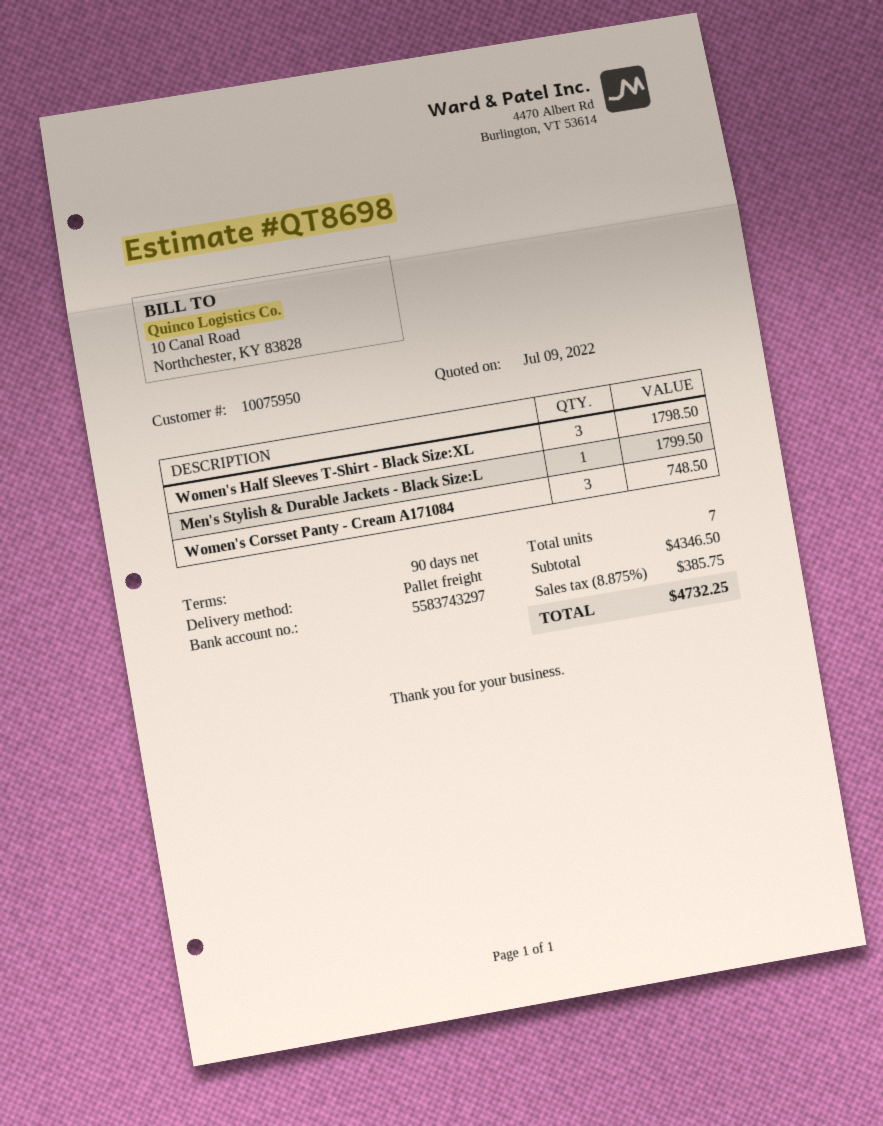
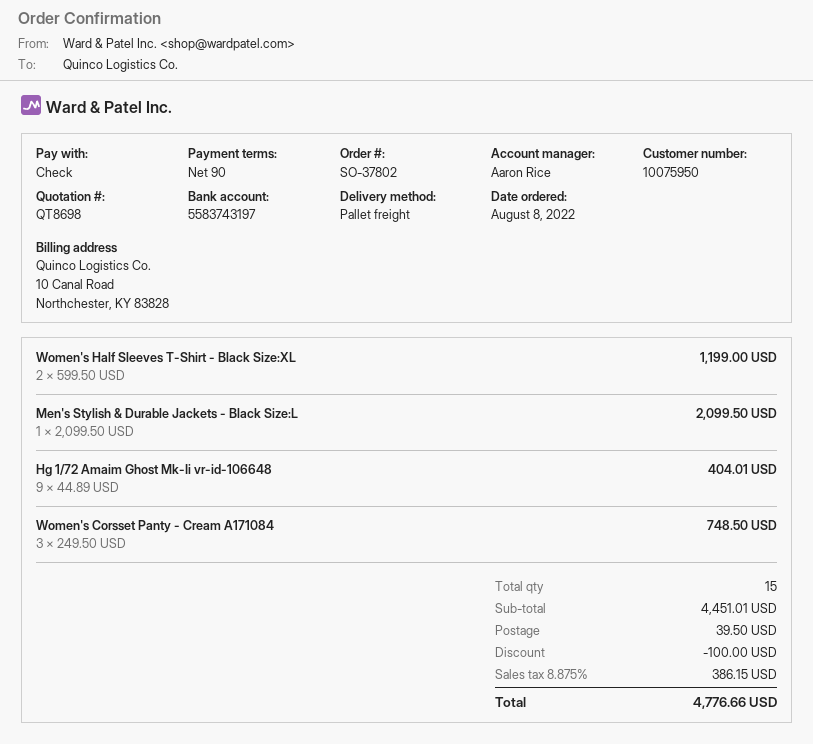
bank account: 5583743297 -> 5583743197
Women's Half Sleeves T-Shirt - Black Size:XL: 3 for 1798.50 -> 2 for 1199.00
Men's Stylish & Durable Jackets - Black Size:L: 1 for 1799.50 -> 1 for 2099.50
Hg 1/72 Amaim Ghost Mk-Ii vr-id-106648: none -> 9 for 404.01
total quantity: 7 -> 15
subtotal: 4346.50 -> 4451.01
discount: none -> 100.00
shipping: none -> 39.50
tax: 8.875% = 385.75 -> 8.875% = 386.15
total: 4732.25 -> 4776.66

